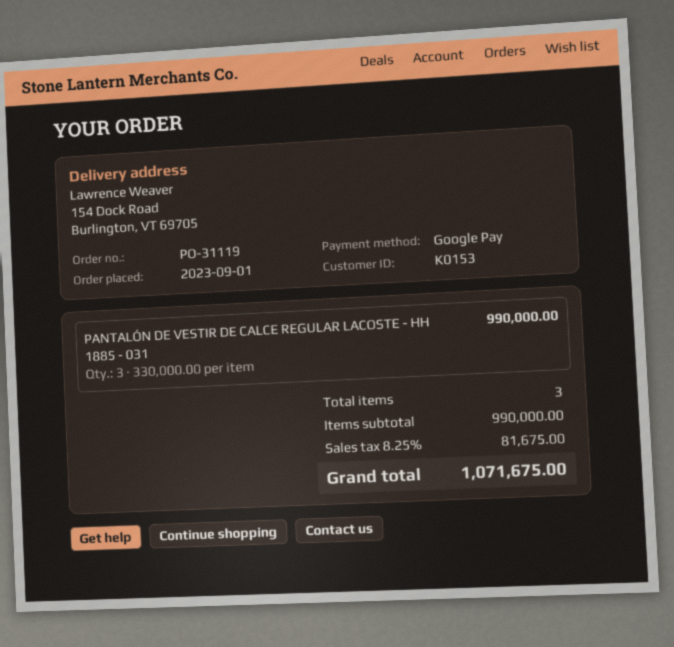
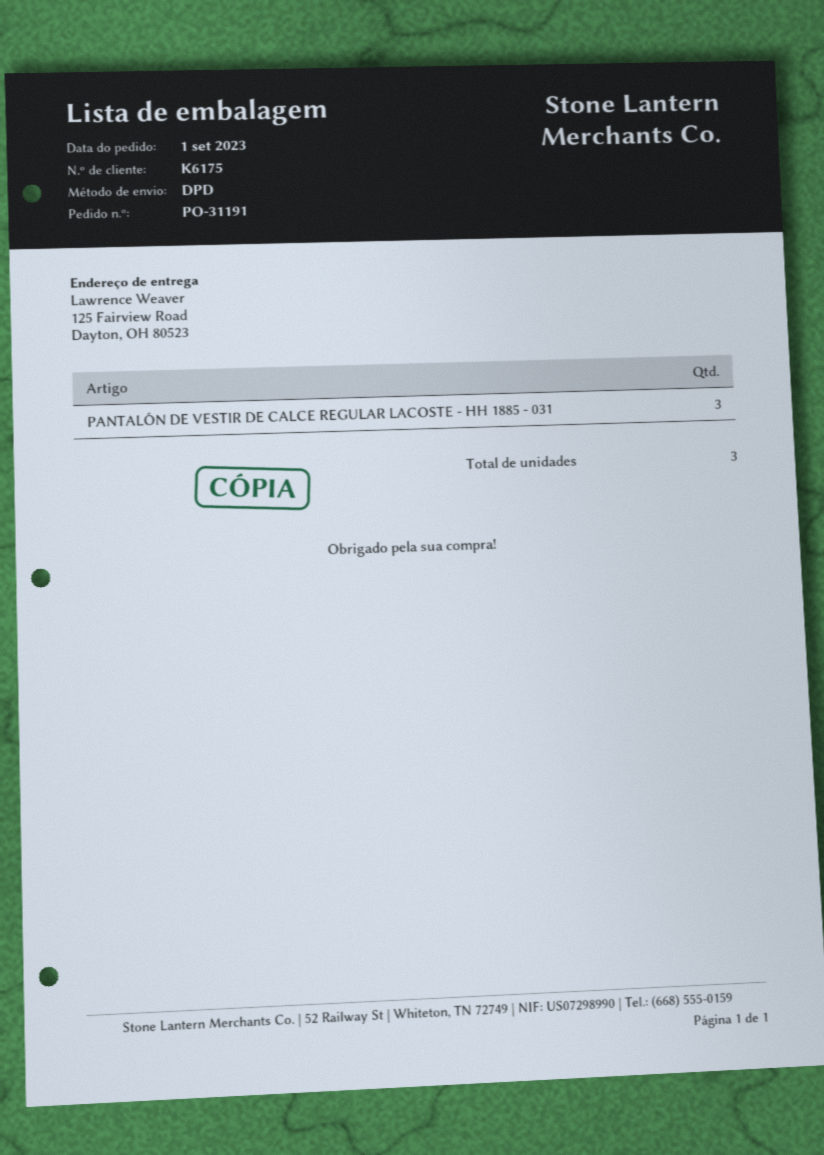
order number: PO-31119 -> PO-31191
customer number: K0153 -> K6175
ship to: 154 Dock Road, Burlington, VT 69705 -> 125 Fairview Road, Dayton, OH 80523

